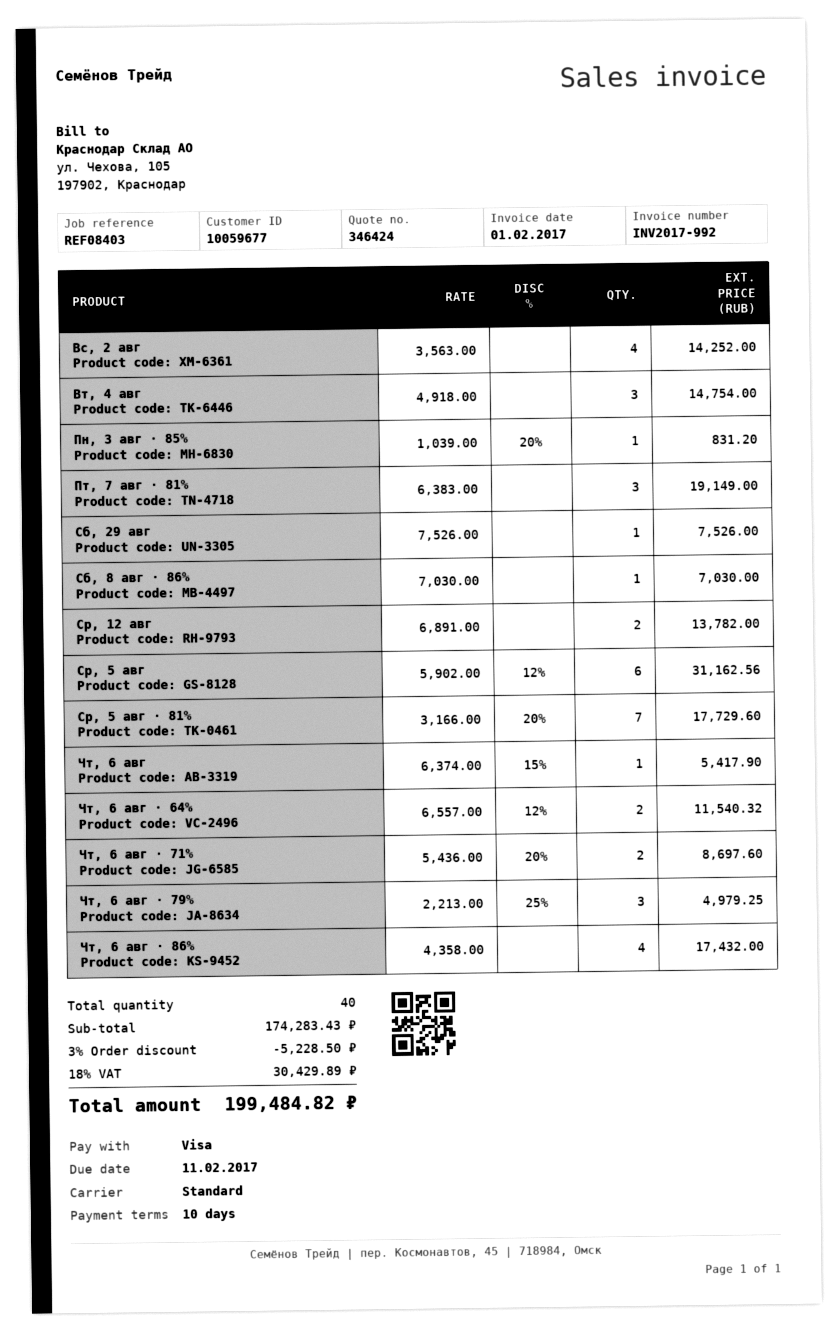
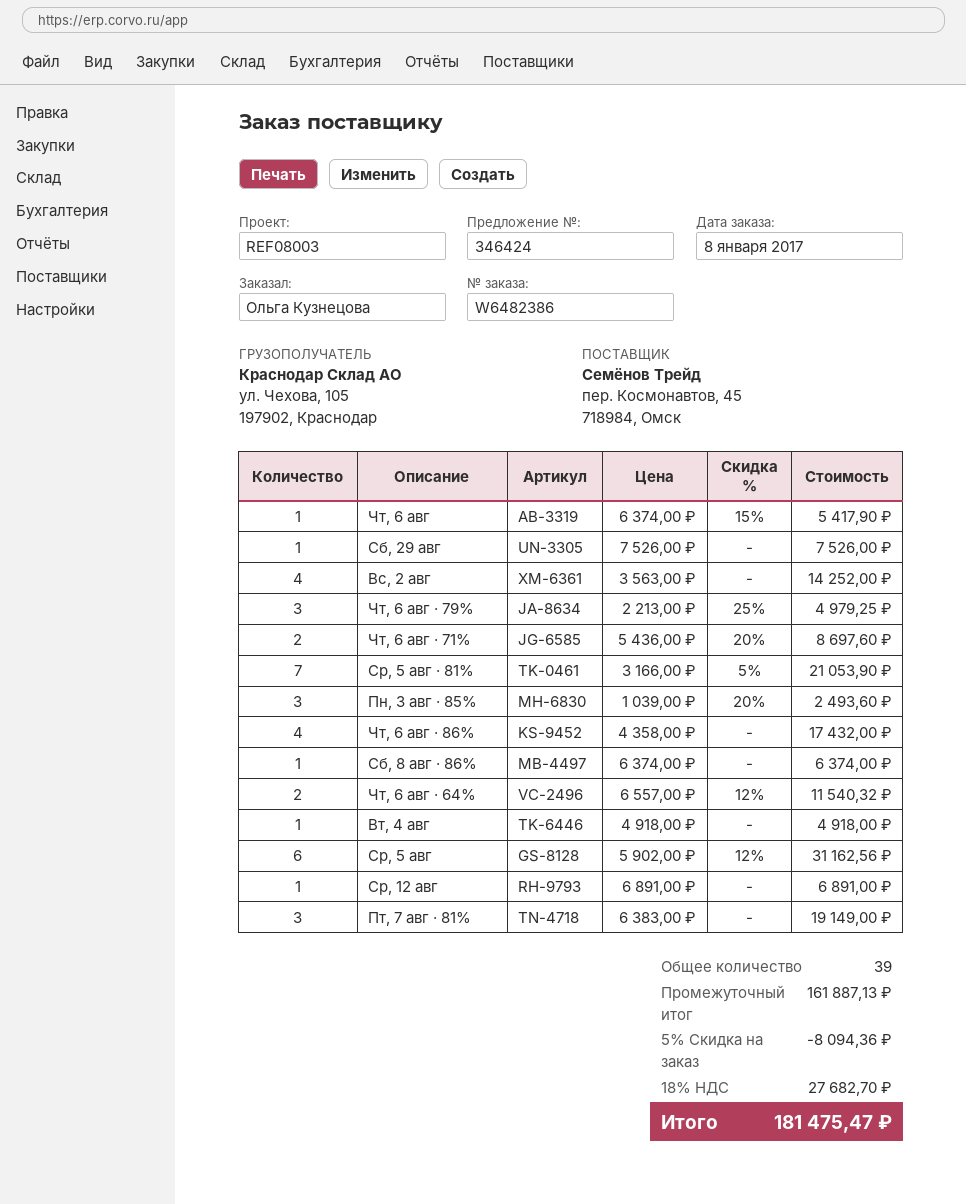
reference: REF08403 -> REF08003
Вт, 4 авг: 3 x 4918.00 = 14754.00 -> 1 x 4918.00 = 4918.00
Пн, 3 авг · 85%: 1 x 1039.00 - 20% = 831.20 -> 3 x 1039.00 - 20% = 2493.60
Сб, 8 авг · 86%: 1 x 7030.00 = 7030.00 -> 1 x 6374.00 = 6374.00
Ср, 12 авг: 2 x 6891.00 = 13782.00 -> 1 x 6891.00 = 6891.00
Ср, 5 авг · 81%: 7 x 3166.00 - 20% = 17729.60 -> 7 x 3166.00 - 5% = 21053.90
total quantity: 40 -> 39
subtotal: 174283.43 -> 161887.13
discount: 3% = 5228.50 -> 5% = 8094.36
tax: 18% = 30429.89 -> 18% = 27682.70
total: 199484.82 -> 181475.47

